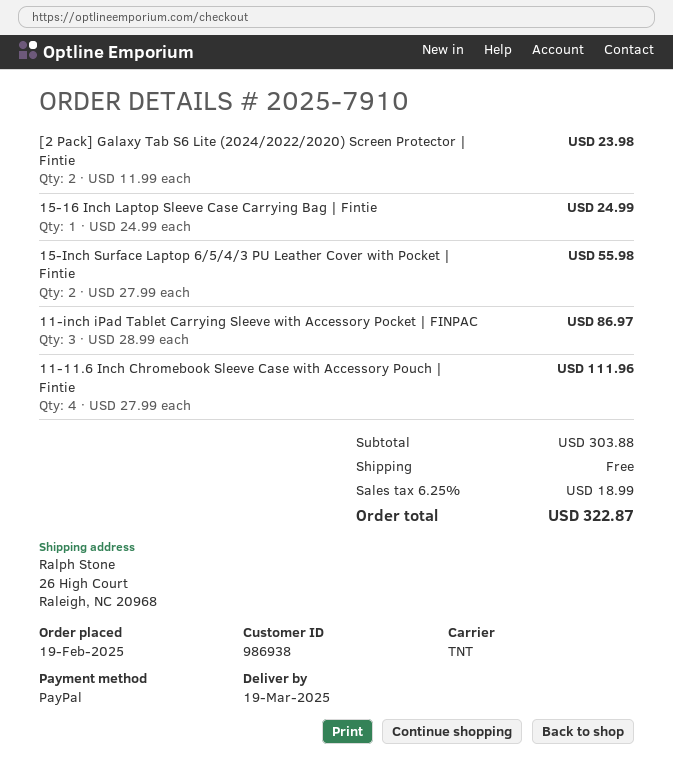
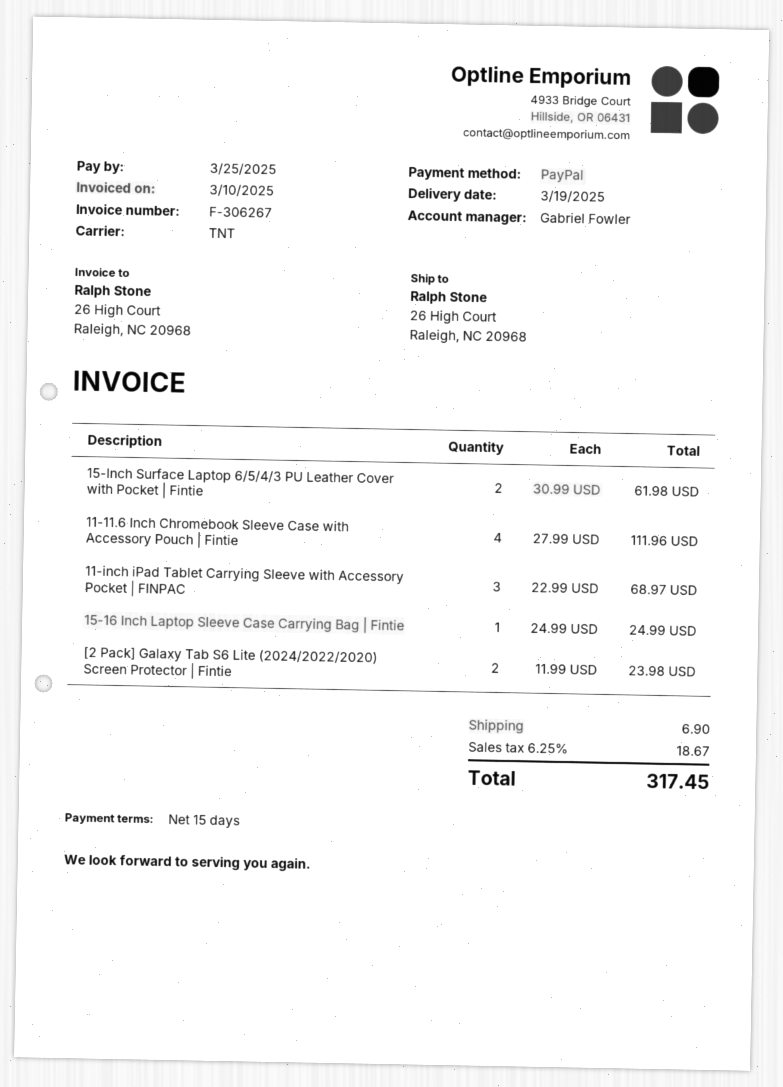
15-Inch Surface Laptop 6/5/4/3 PU Leather Cover with Pocket | Fintie: 2 x 27.99 = 55.98 -> 2 x 30.99 = 61.98
11-inch iPad Tablet Carrying Sleeve with Accessory Pocket | FINPAC: 3 x 28.99 = 86.97 -> 3 x 22.99 = 68.97
shipping: 0.00 -> 6.90
tax: 6.25% = 18.99 -> 6.25% = 18.67
total: 322.87 -> 317.45

